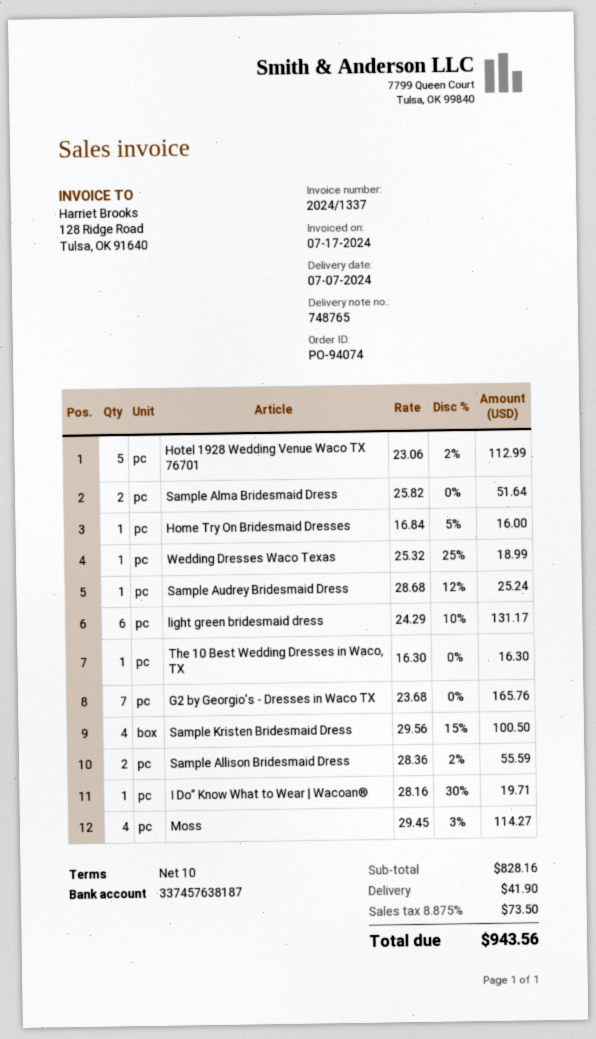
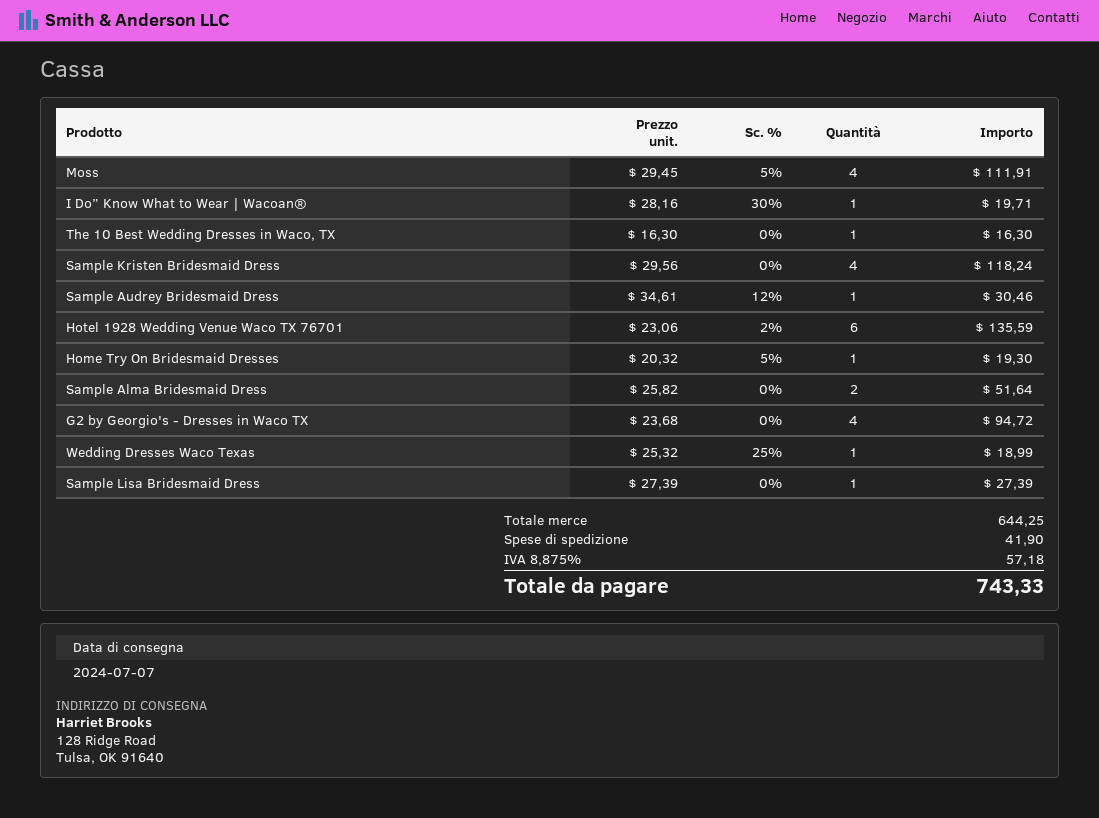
Hotel 1928 Wedding Venue Waco TX 76701: 5 x 23.06 - 2% = 112.99 -> 6 x 23.06 - 2% = 135.59
Home Try On Bridesmaid Dresses: 1 x 16.84 - 5% = 16.00 -> 1 x 20.32 - 5% = 19.30
Sample Audrey Bridesmaid Dress: 1 x 28.68 - 12% = 25.24 -> 1 x 34.61 - 12% = 30.46
light green bridesmaid dress: 6 x 24.29 - 10% = 131.17 -> none
G2 by Georgio's - Dresses in Waco TX: 7 x 23.68 = 165.76 -> 4 x 23.68 = 94.72
Sample Kristen Bridesmaid Dress: 4 x 29.56 - 15% = 100.50 -> 4 x 29.56 = 118.24
Sample Allison Bridesmaid Dress: 2 x 28.36 - 2% = 55.59 -> none
Moss: 4 x 29.45 - 3% = 114.27 -> 4 x 29.45 - 5% = 111.91
Sample Lisa Bridesmaid Dress: none -> 1 x 27.39 = 27.39
subtotal: 828.16 -> 644.25
tax: 8.875% = 73.50 -> 8.875% = 57.18
total: 943.56 -> 743.33

